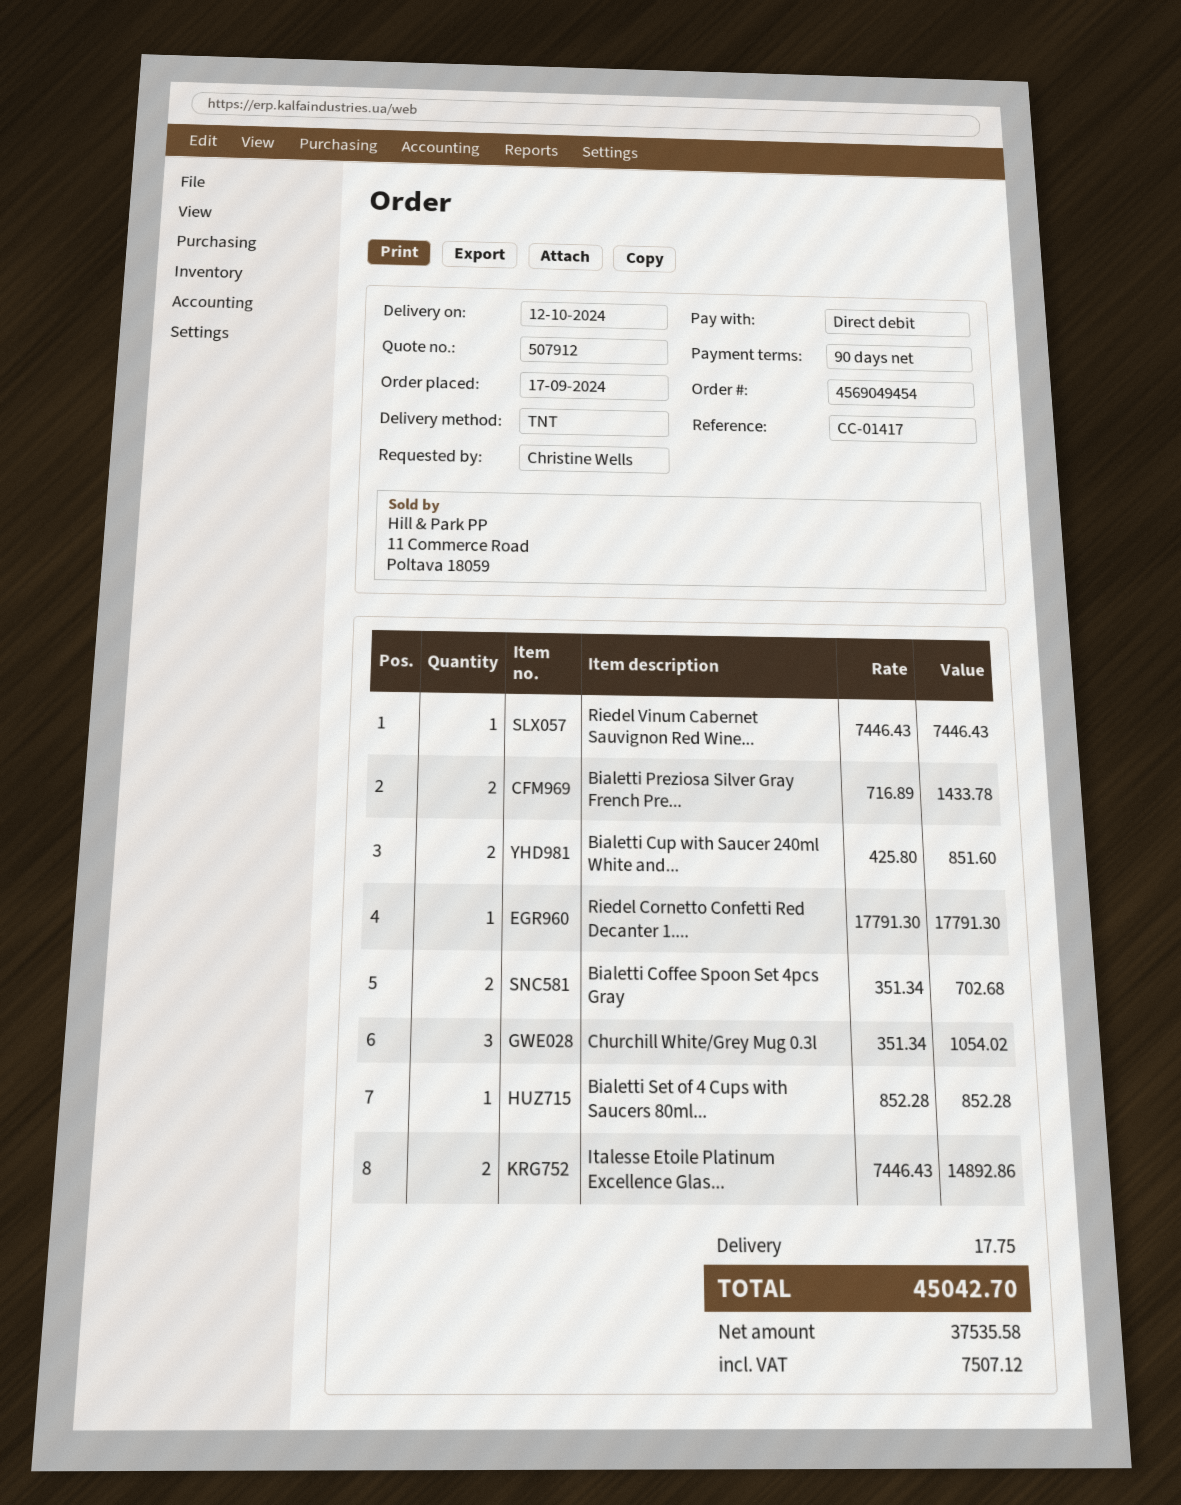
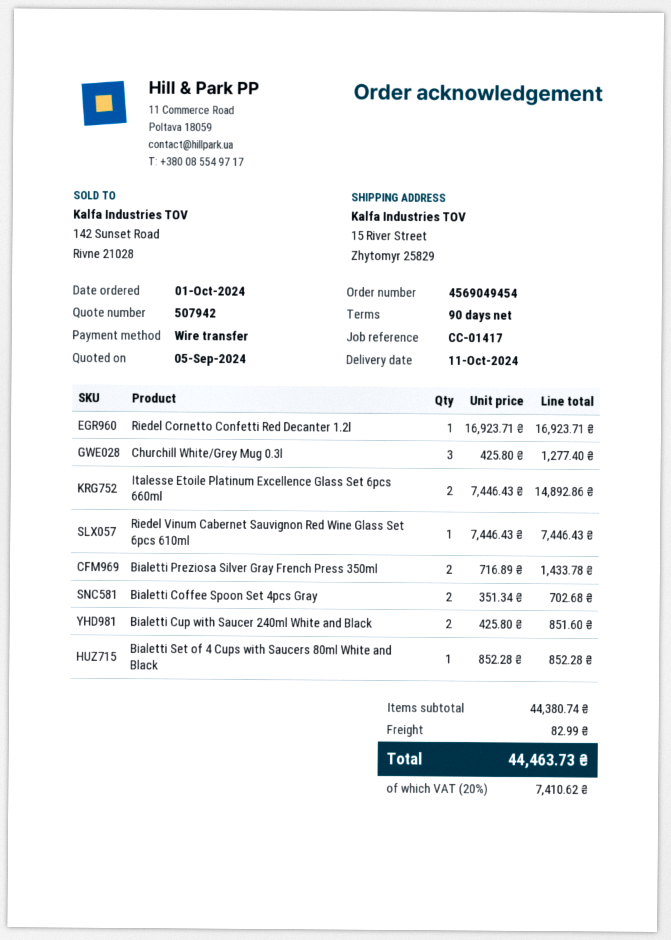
quote number: 507912 -> 507942
order date: 2024-09-17 -> 2024-10-01
delivery date: 2024-10-12 -> 2024-10-11
payment method: direct debit -> bank transfer
Riedel Cornetto Confetti Red Decanter 1....: 1 x 17791.30 = 17791.30 -> 1 x 16923.71 = 16923.71
Churchill White/Grey Mug 0.3l: 3 x 351.34 = 1054.02 -> 3 x 425.80 = 1277.40
shipping: 17.75 -> 82.99
tax: 7507.12 -> 7410.62
total: 45042.70 -> 44463.73

